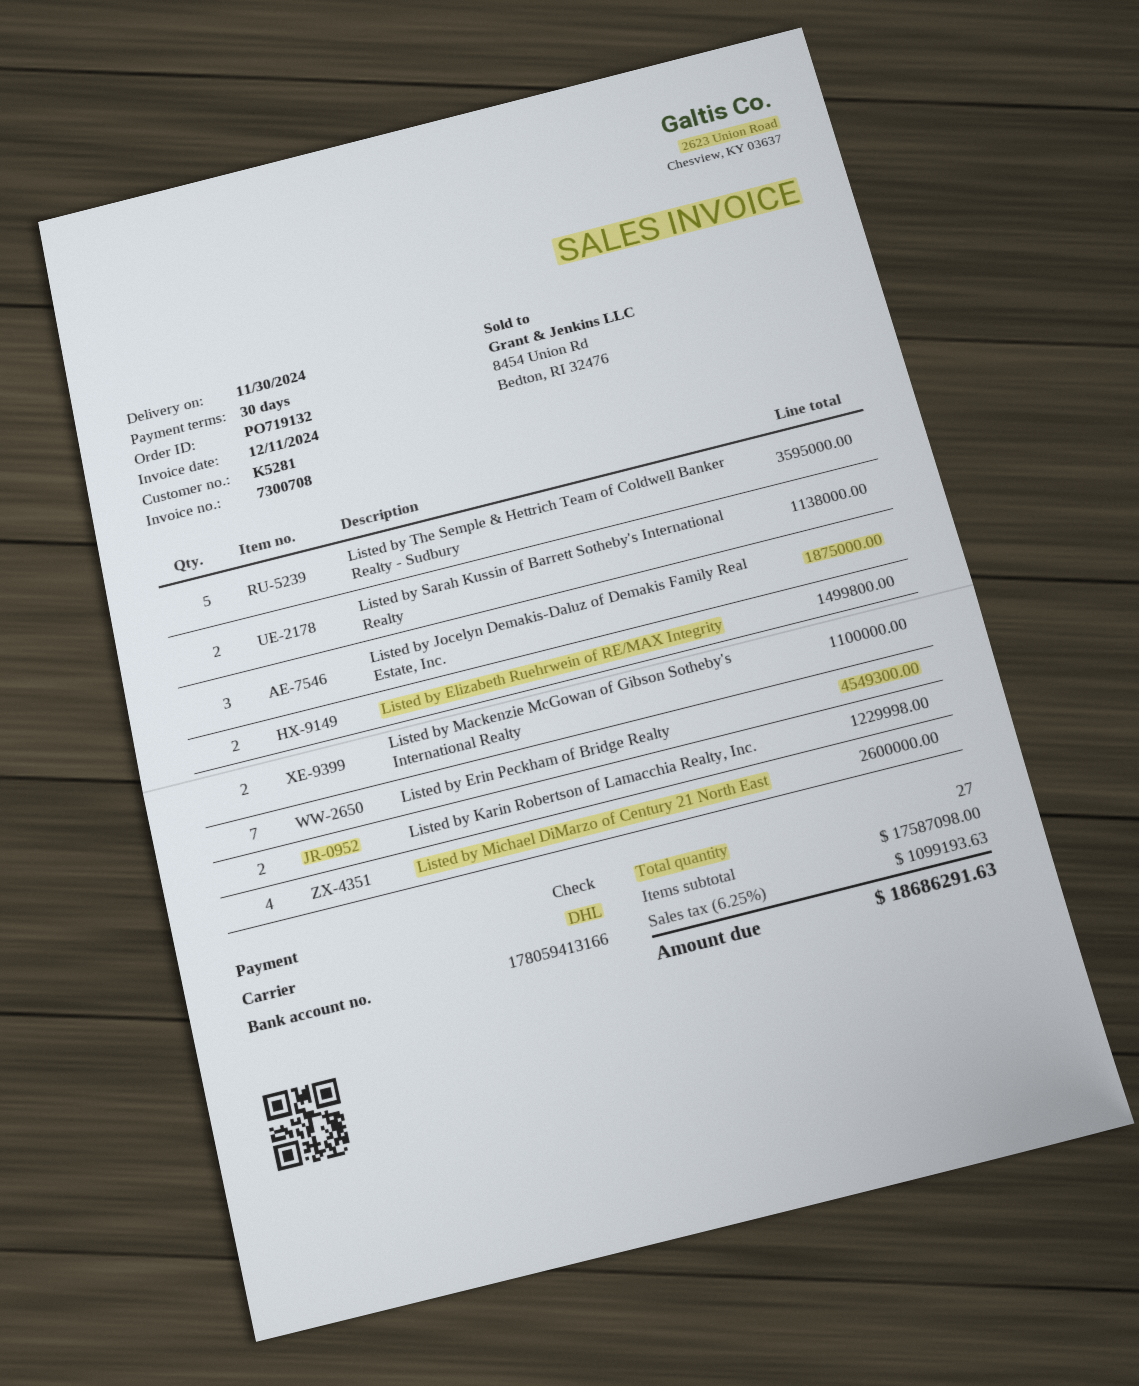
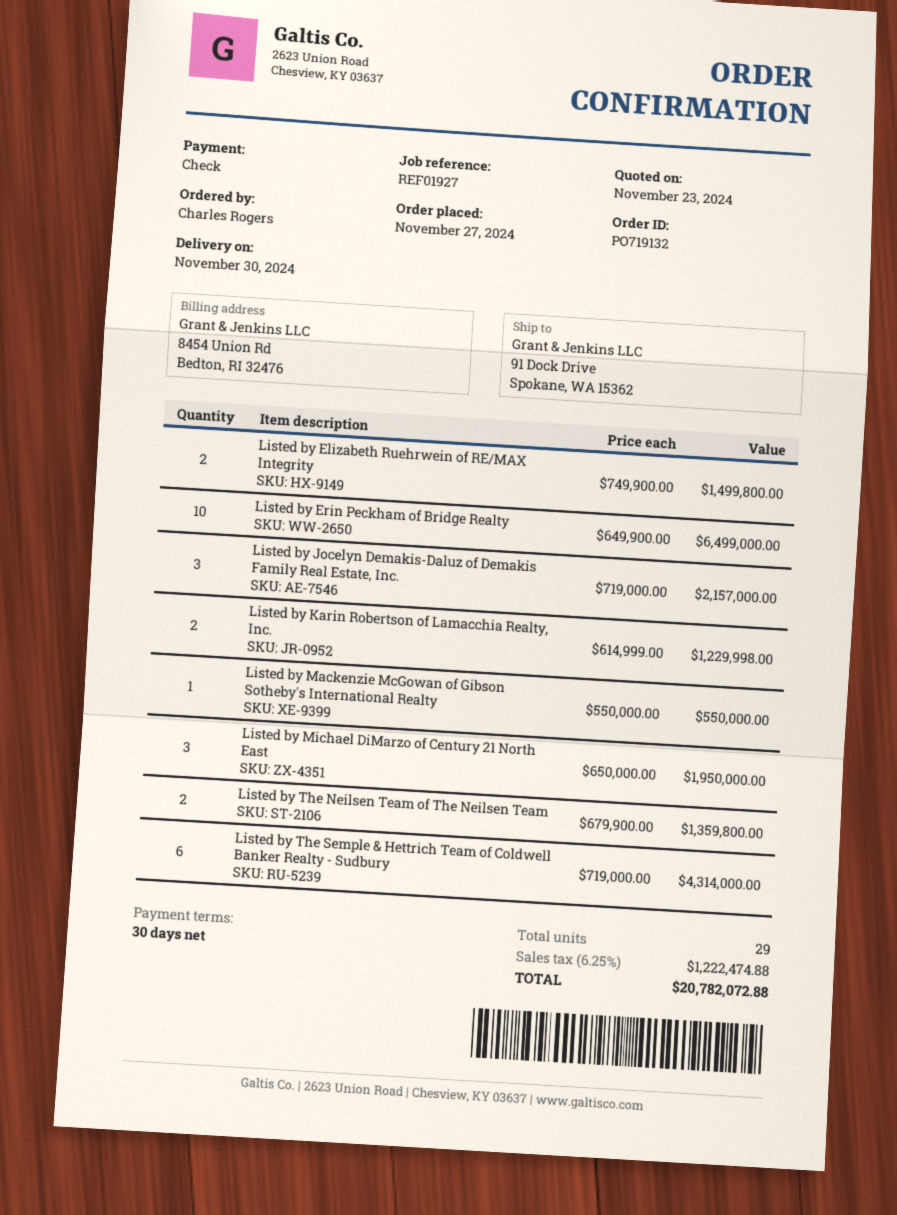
Listed by The Semple & Hettrich Team of Coldwell Banker Realty - Sudbury: 5 for 3595000.00 -> 6 for 4314000.00
Listed by Sarah Kussin of Barrett Sotheby's International Realty: 2 for 1138000.00 -> none
Listed by Jocelyn Demakis-Daluz of Demakis Family Real Estate, Inc.: 3 for 1875000.00 -> 3 for 2157000.00
Listed by Mackenzie McGowan of Gibson Sotheby's International Realty: 2 for 1100000.00 -> 1 for 550000.00
Listed by Erin Peckham of Bridge Realty: 7 for 4549300.00 -> 10 for 6499000.00
Listed by Michael DiMarzo of Century 21 North East: 4 for 2600000.00 -> 3 for 1950000.00
Listed by The Neilsen Team of The Neilsen Team: none -> 2 for 1359800.00
total quantity: 27 -> 29
tax: 6.25% = 1099193.63 -> 6.25% = 1222474.88
total: 18686291.63 -> 20782072.88

